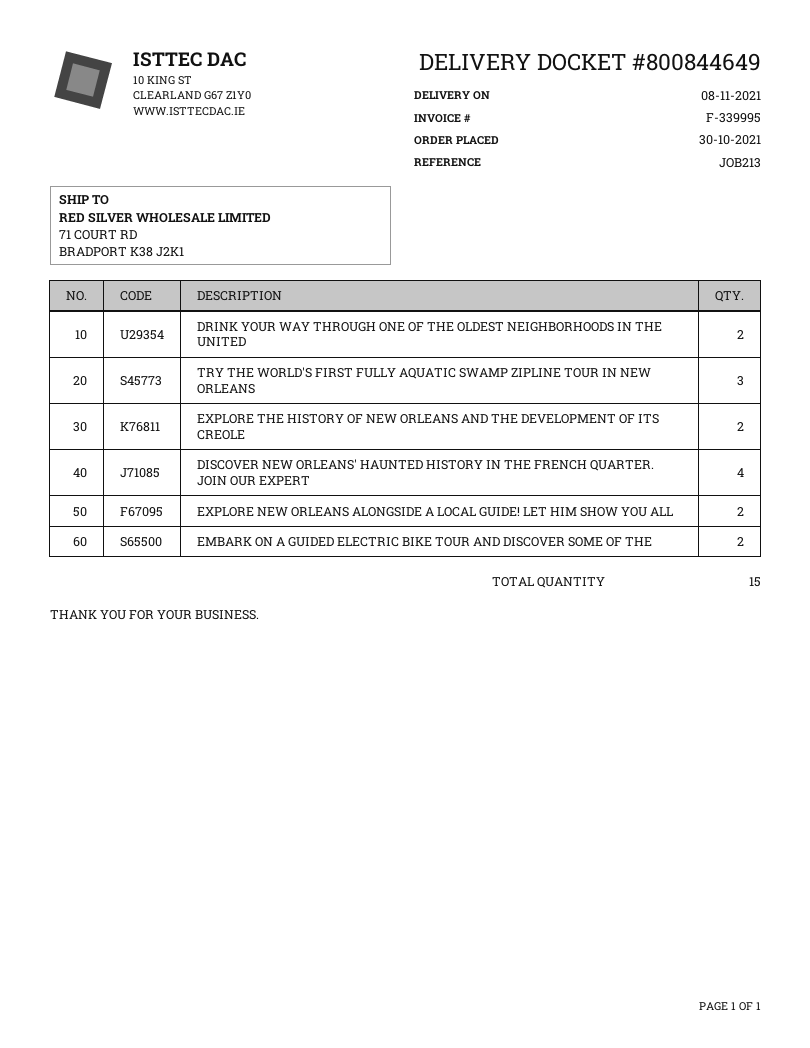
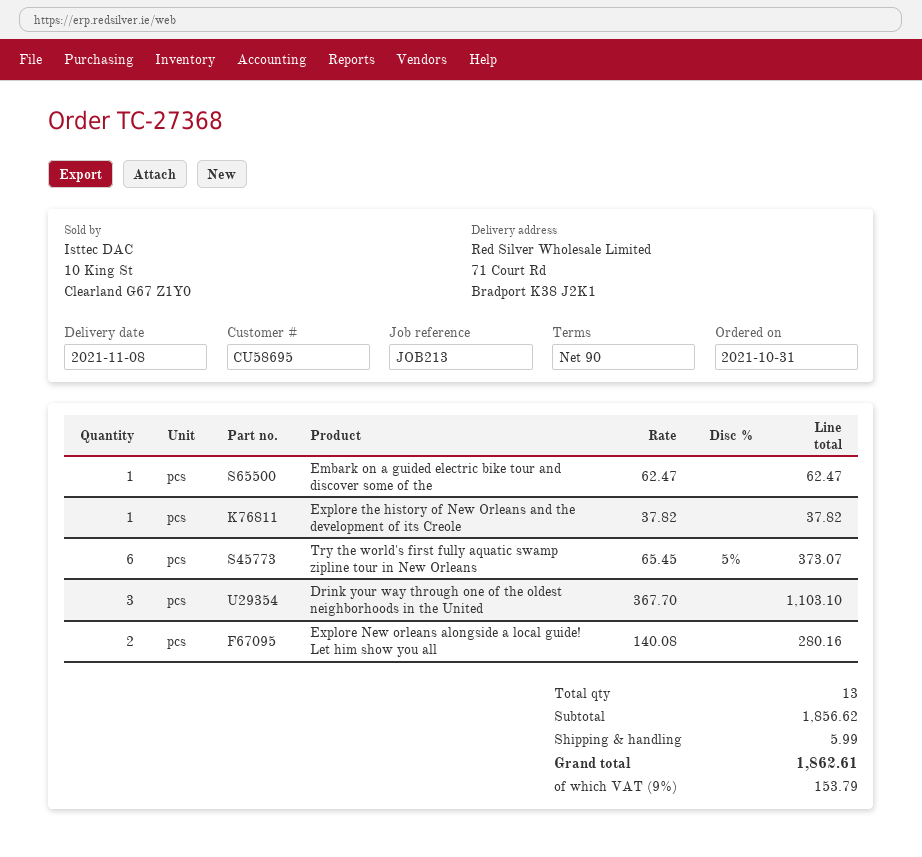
order date: 2021-10-30 -> 2021-10-31
DRINK YOUR WAY THROUGH ONE OF THE OLDEST NEIGHBORHOODS IN THE UNITED: 2 -> 3
TRY THE WORLD'S FIRST FULLY AQUATIC SWAMP ZIPLINE TOUR IN NEW ORLEANS: 3 -> 6
EXPLORE THE HISTORY OF NEW ORLEANS AND THE DEVELOPMENT OF ITS CREOLE: 2 -> 1
DISCOVER NEW ORLEANS' HAUNTED HISTORY IN THE FRENCH QUARTER. JOIN OUR EXPERT: 4 -> none
EMBARK ON A GUIDED ELECTRIC BIKE TOUR AND DISCOVER SOME OF THE: 2 -> 1
total quantity: 15 -> 13

